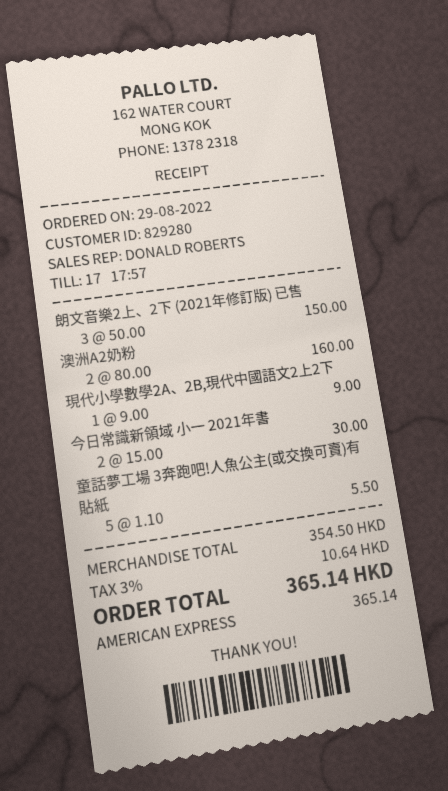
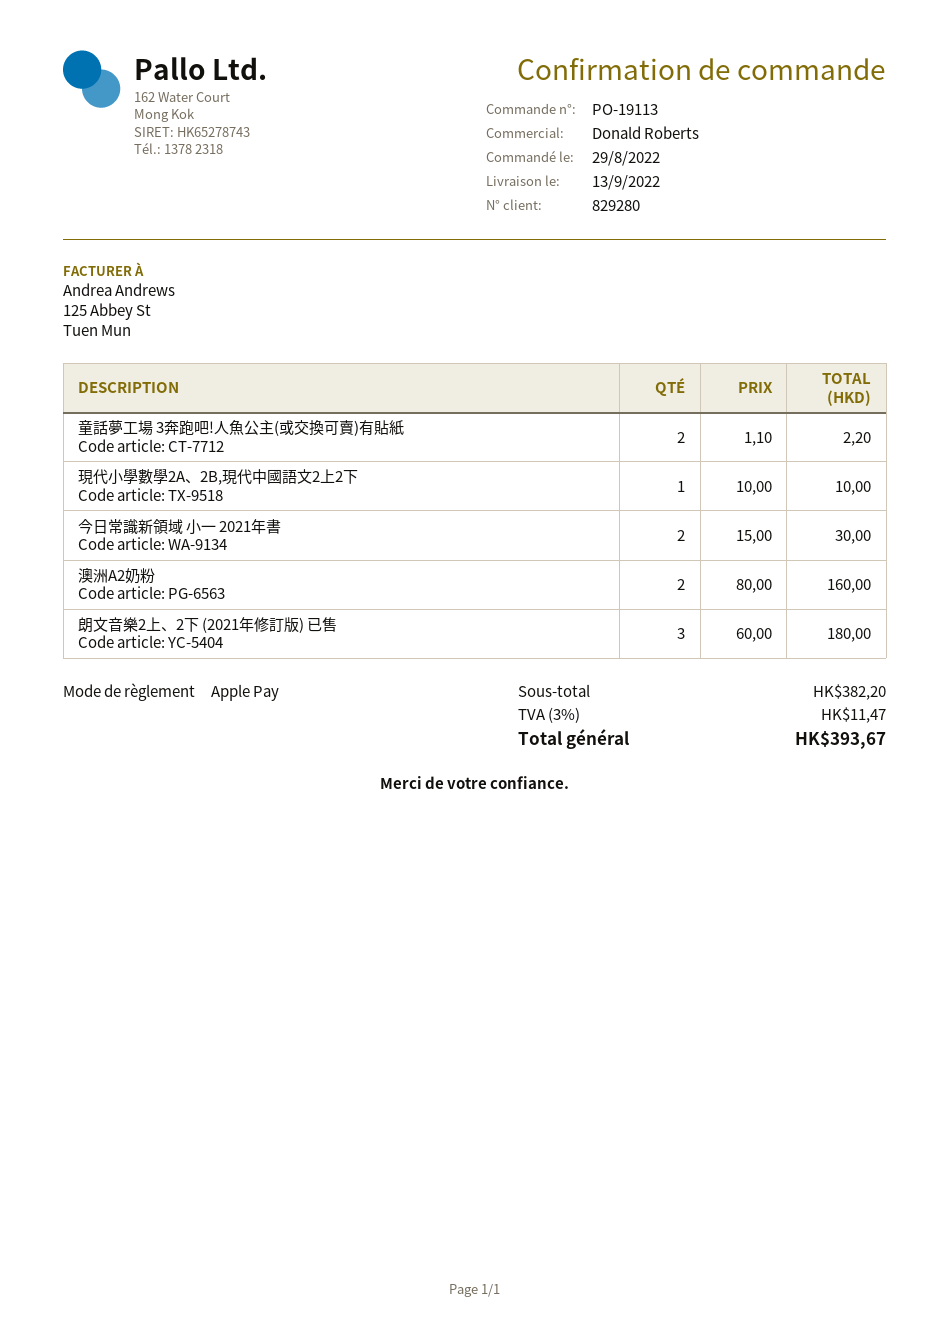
payment method: American Express -> Apple Pay
朗文音樂2上、2下 (2021年修訂版) 已售: 3 x 50.00 = 150.00 -> 3 x 60.00 = 180.00
現代小學數學2A、2B,現代中國語文2上2下: 1 x 9.00 = 9.00 -> 1 x 10.00 = 10.00
童話夢工場 3奔跑吧!人魚公主(或交換可賣)有貼紙: 5 x 1.10 = 5.50 -> 2 x 1.10 = 2.20
subtotal: 354.50 -> 382.20
tax: 3% = 10.64 -> 3% = 11.47
total: 365.14 -> 393.67

